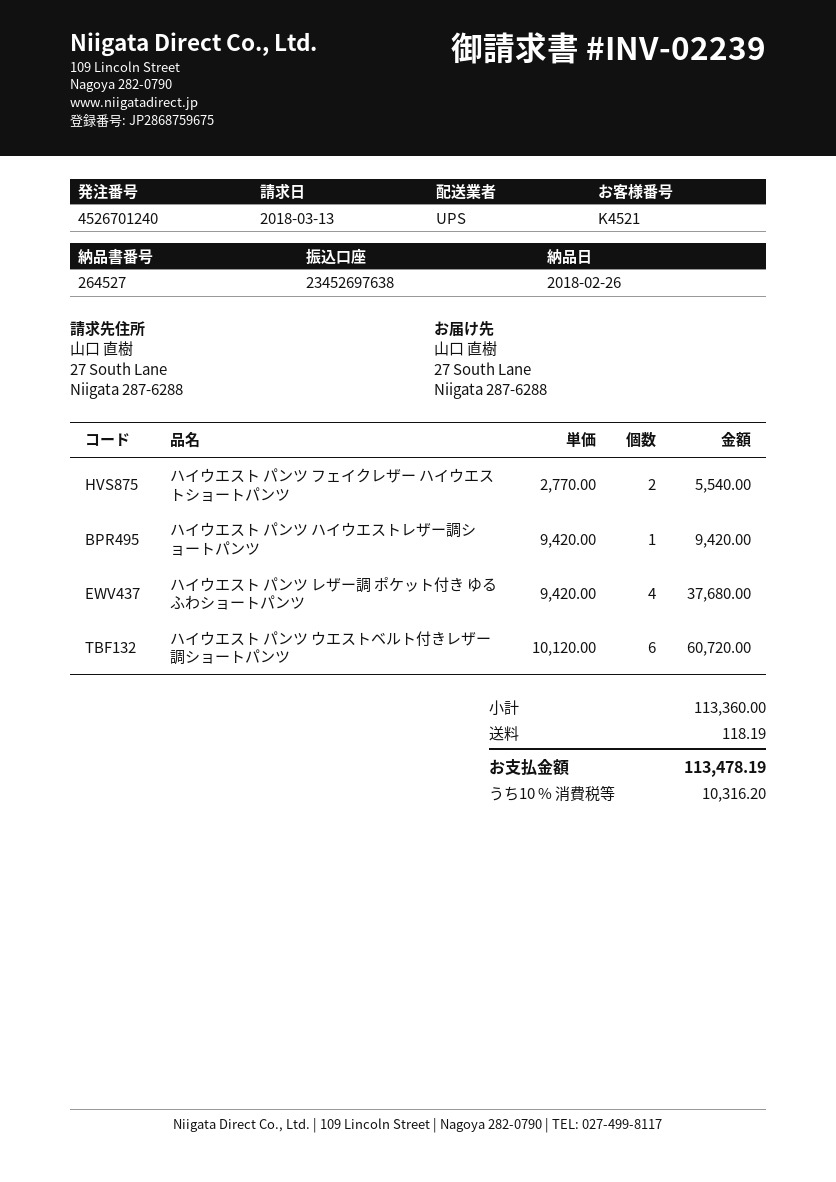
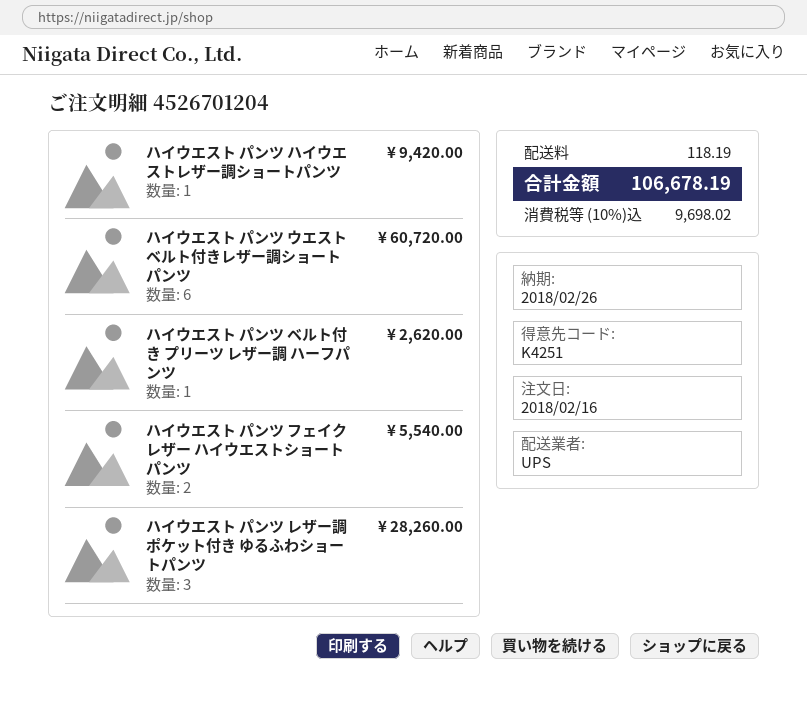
order number: 4526701240 -> 4526701204
customer number: K4521 -> K4251
ハイウエスト パンツ レザー調 ポケット付き ゆるふわショートパンツ: 4 for 37680.00 -> 3 for 28260.00
ハイウエスト パンツ ベルト付き プリーツ レザー調 ハーフパンツ: none -> 1 for 2620.00
tax: 10% = 10316.20 -> 10% = 9698.02
total: 113478.19 -> 106678.19

